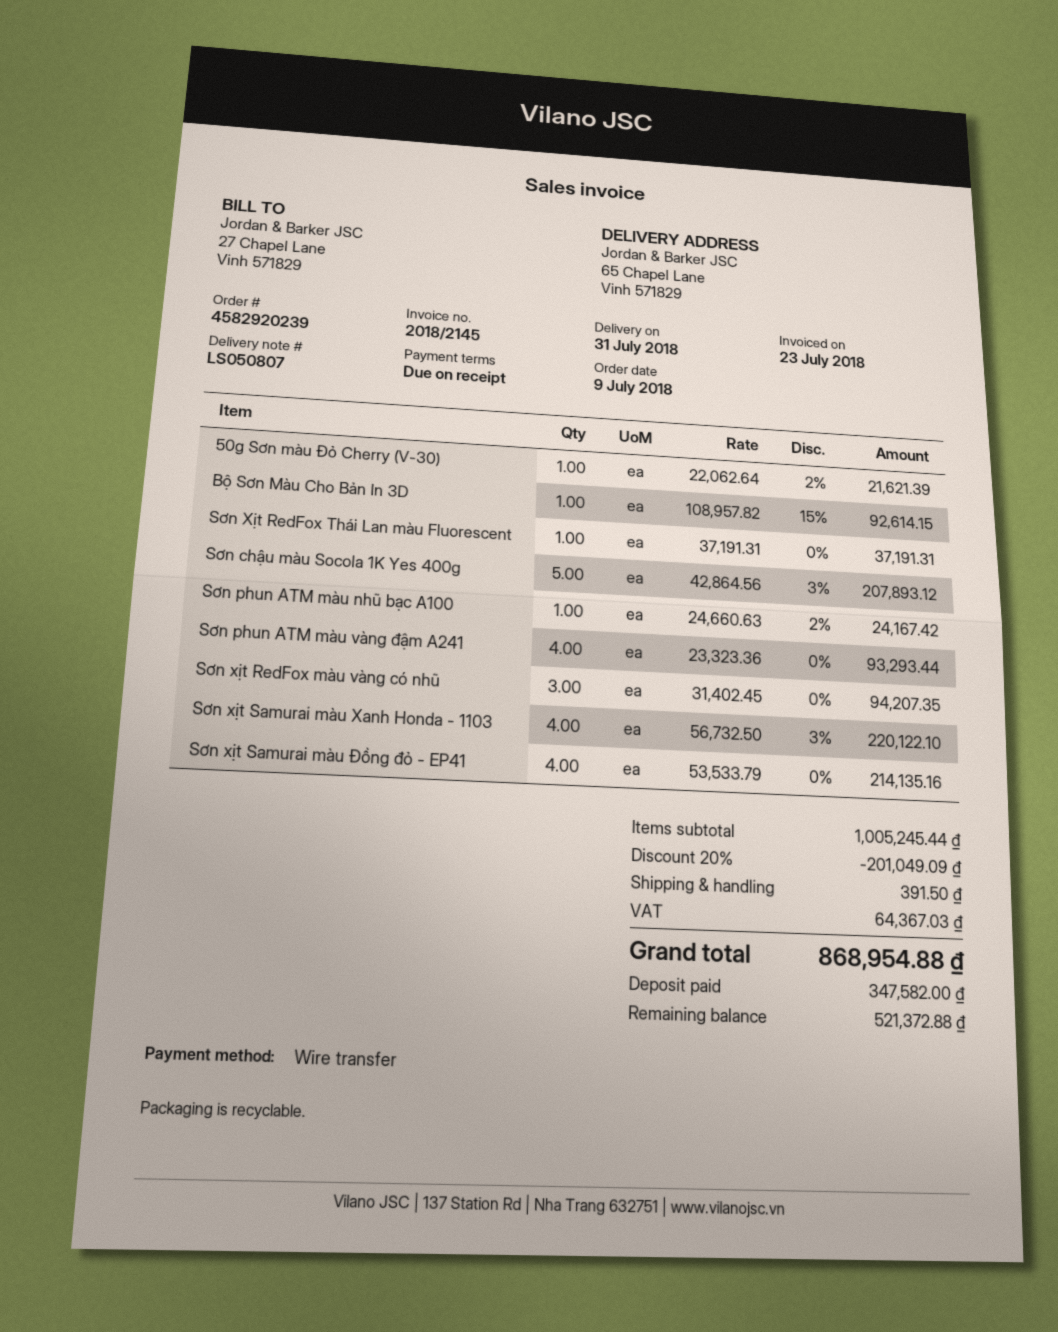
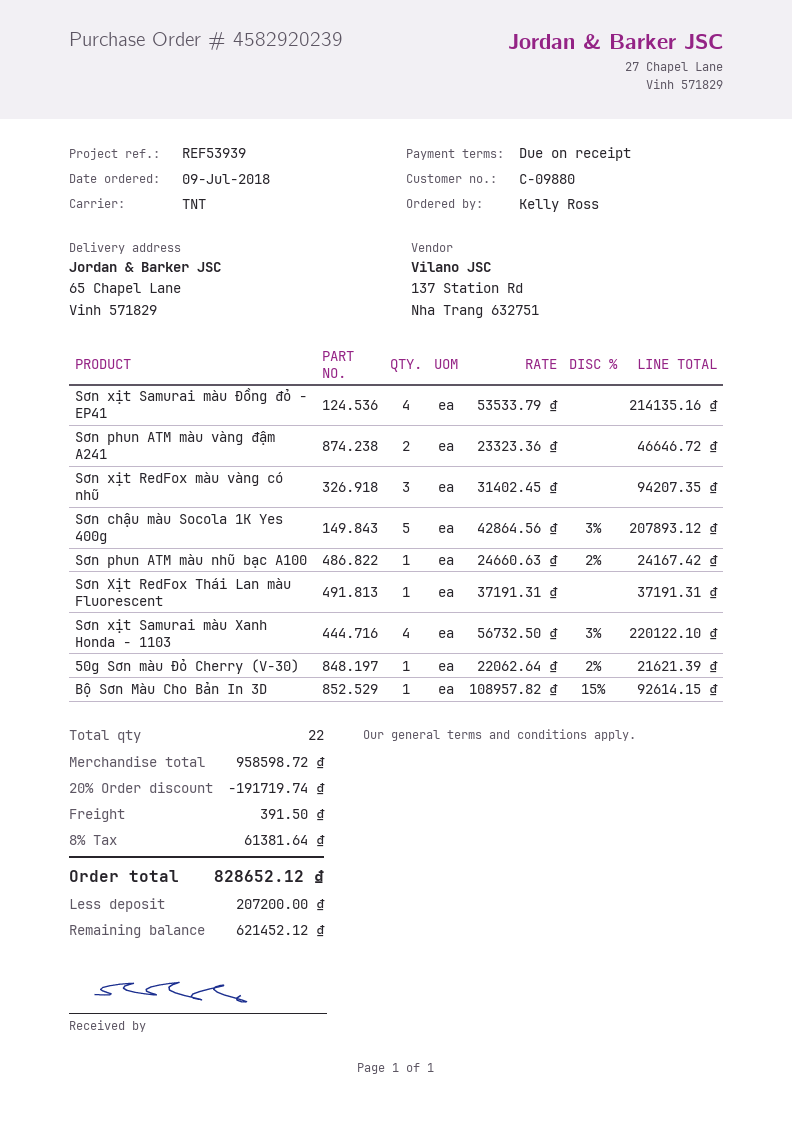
Sơn phun ATM màu vàng đậm A241: 4 x 23323.36 = 93293.44 -> 2 x 23323.36 = 46646.72
subtotal: 1005245.44 -> 958598.72
discount: 20% = 201049.09 -> 20% = 191719.74
tax: 64367.03 -> 61381.64
total: 868954.88 -> 828652.12
deposit: 347582.00 -> 207200.00
balance: 521372.88 -> 621452.12

